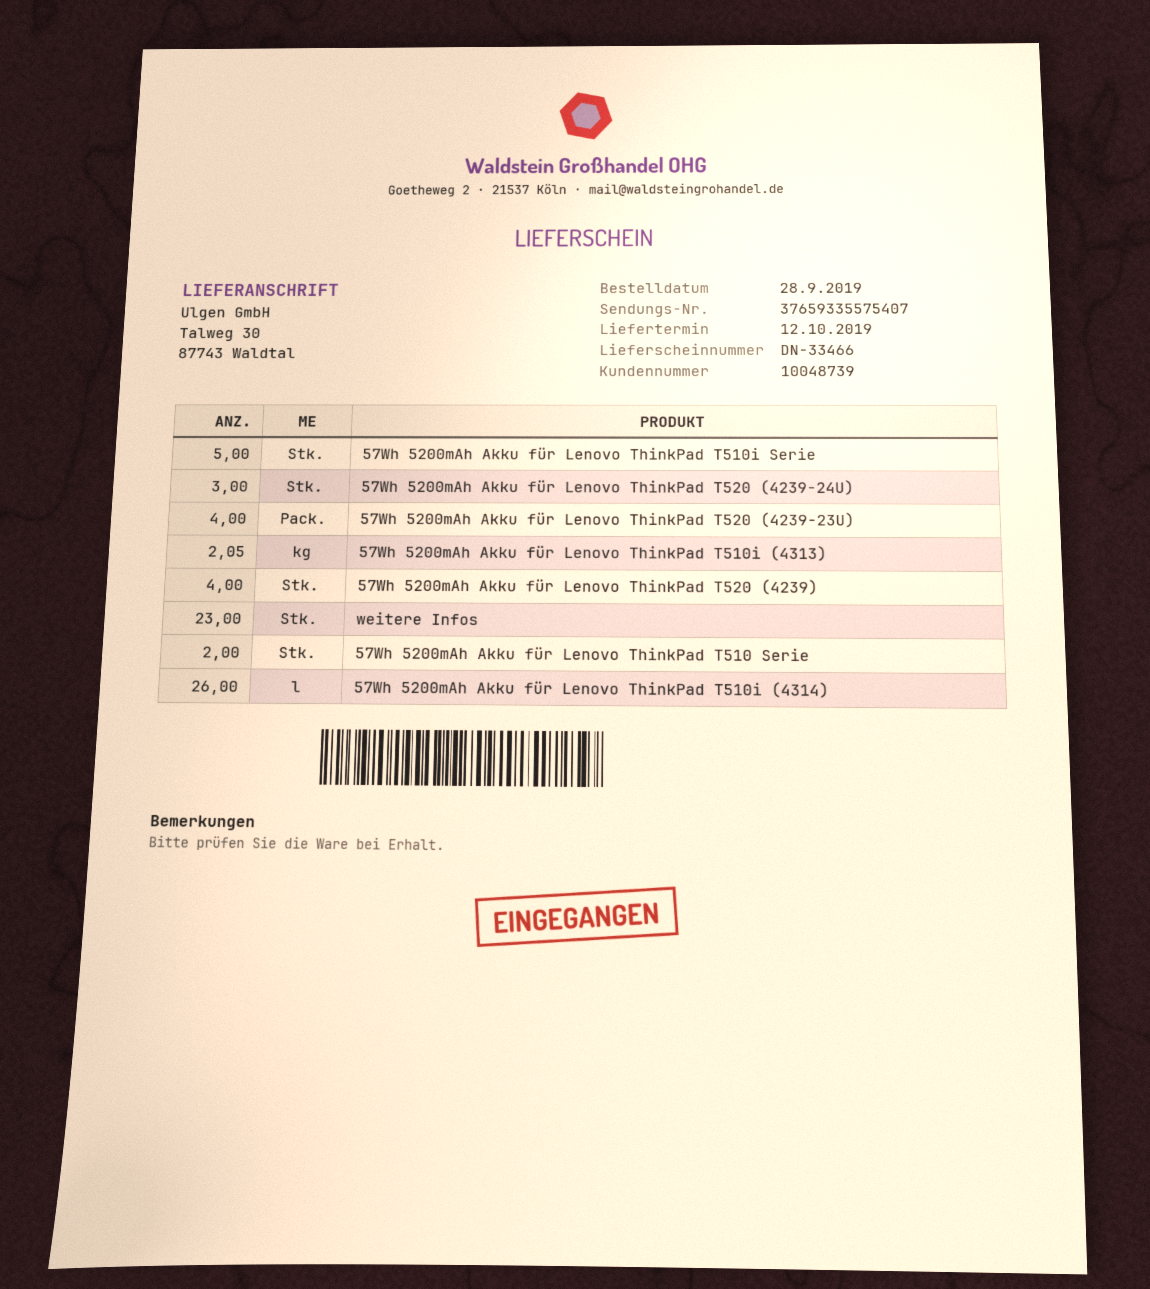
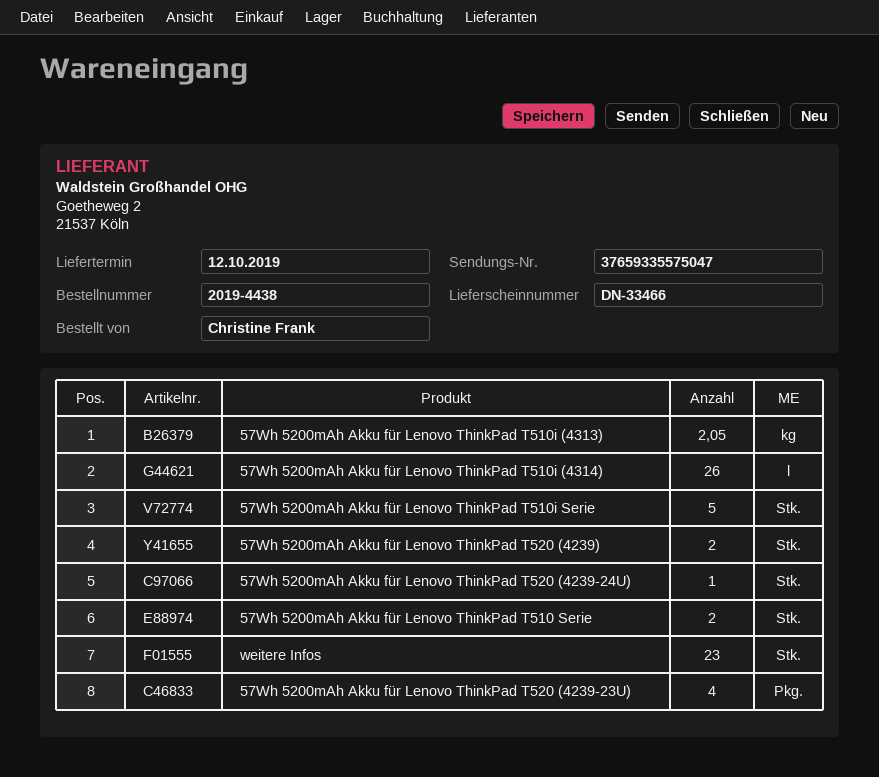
tracking number: 37659335575407 -> 37659335575047
57Wh 5200mAh Akku für Lenovo ThinkPad T520 (4239-24U): 3 -> 1
57Wh 5200mAh Akku für Lenovo ThinkPad T520 (4239): 4 -> 2

